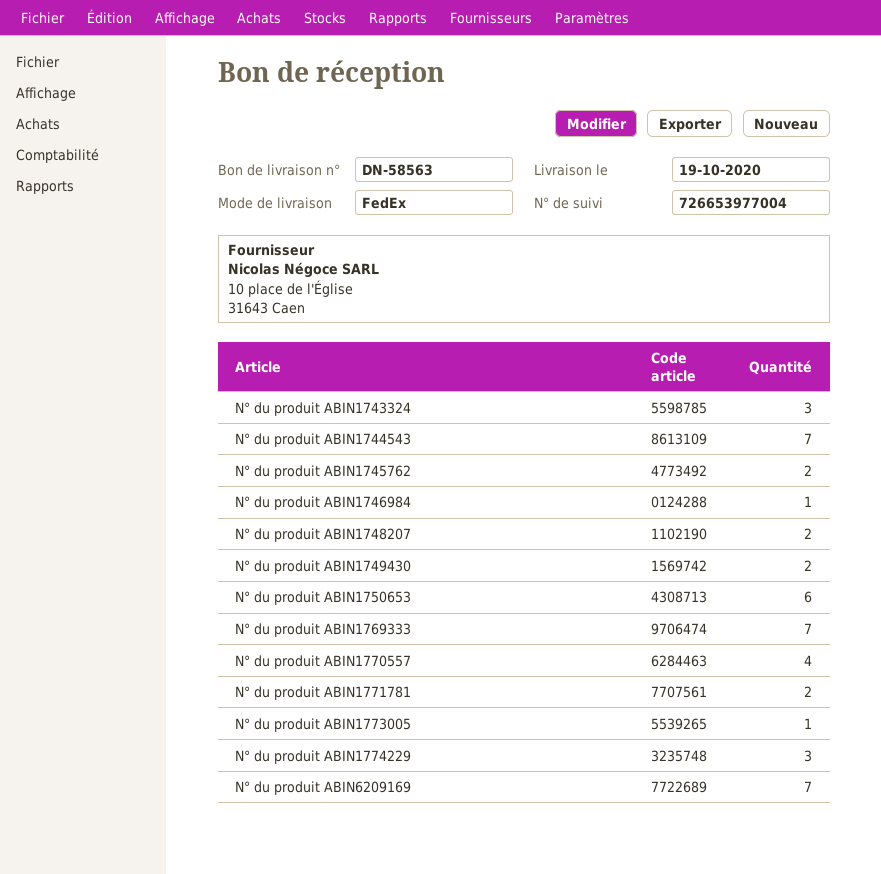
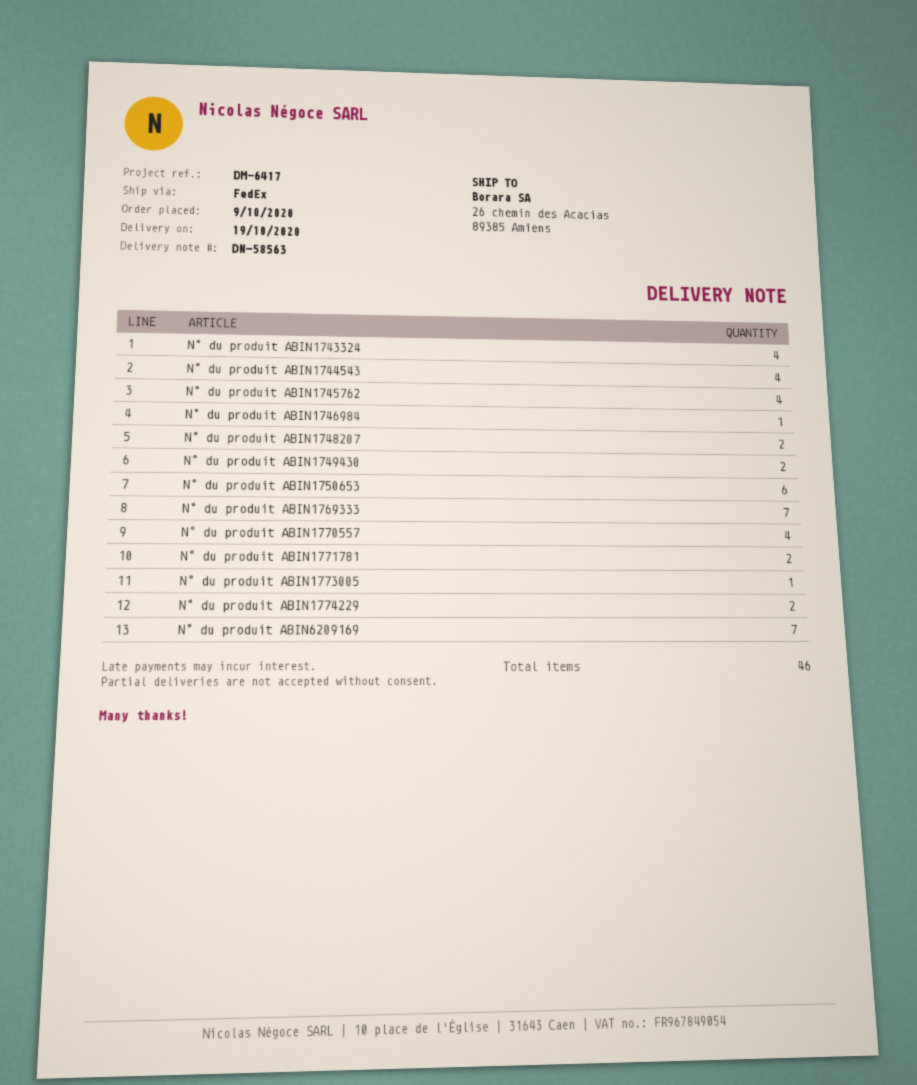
N° du produit ABIN1743324: 3 -> 4
N° du produit ABIN1744543: 7 -> 4
N° du produit ABIN1745762: 2 -> 4
N° du produit ABIN1774229: 3 -> 2

